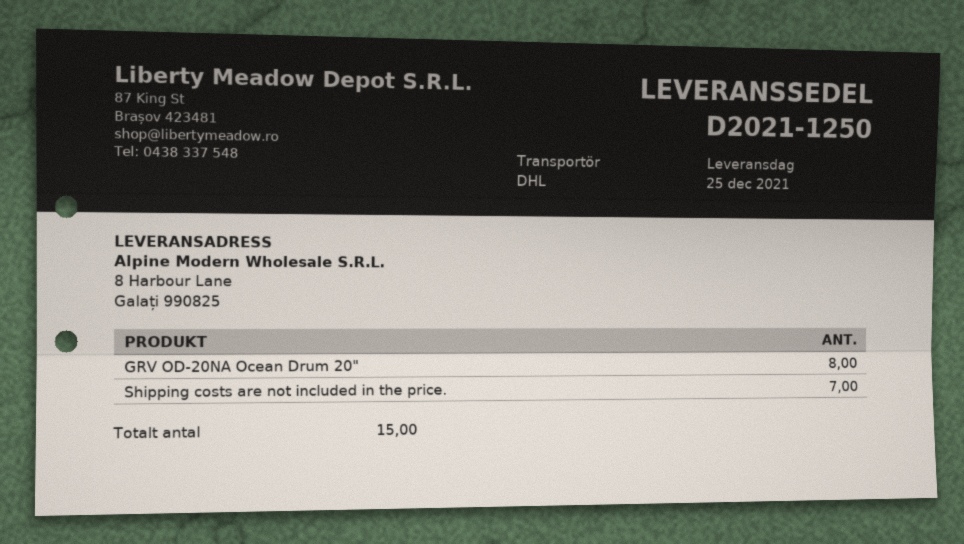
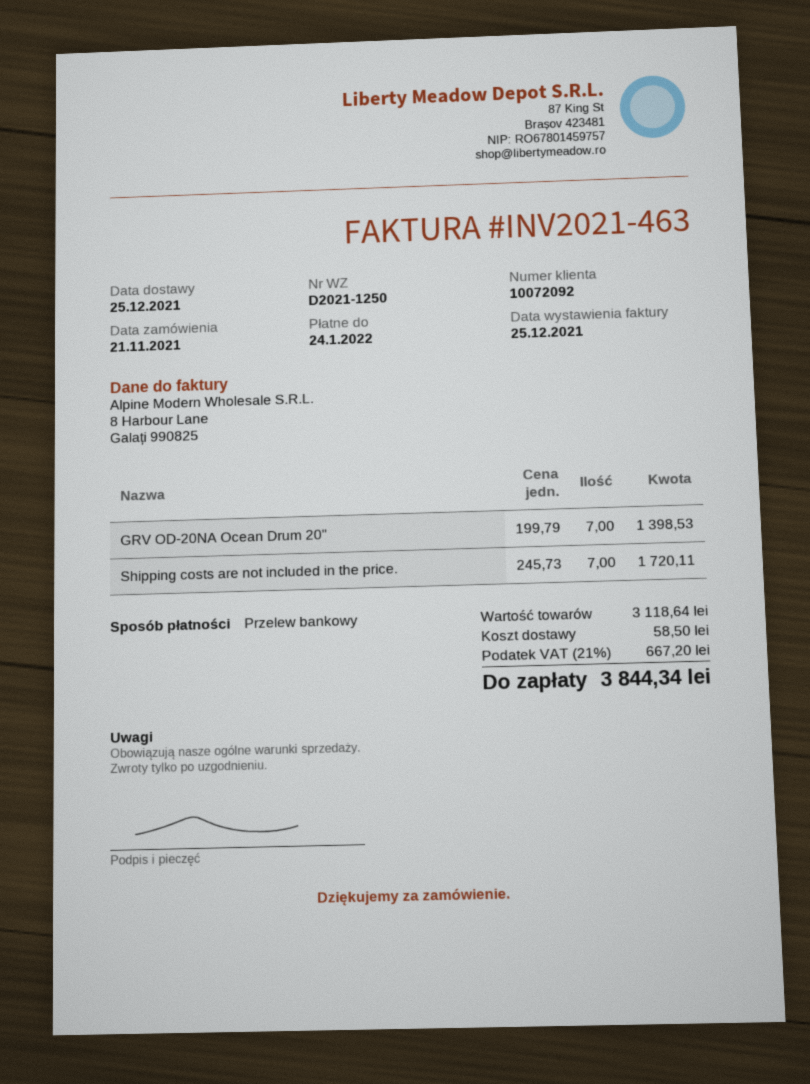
GRV OD-20NA Ocean Drum 20": 8 -> 7

